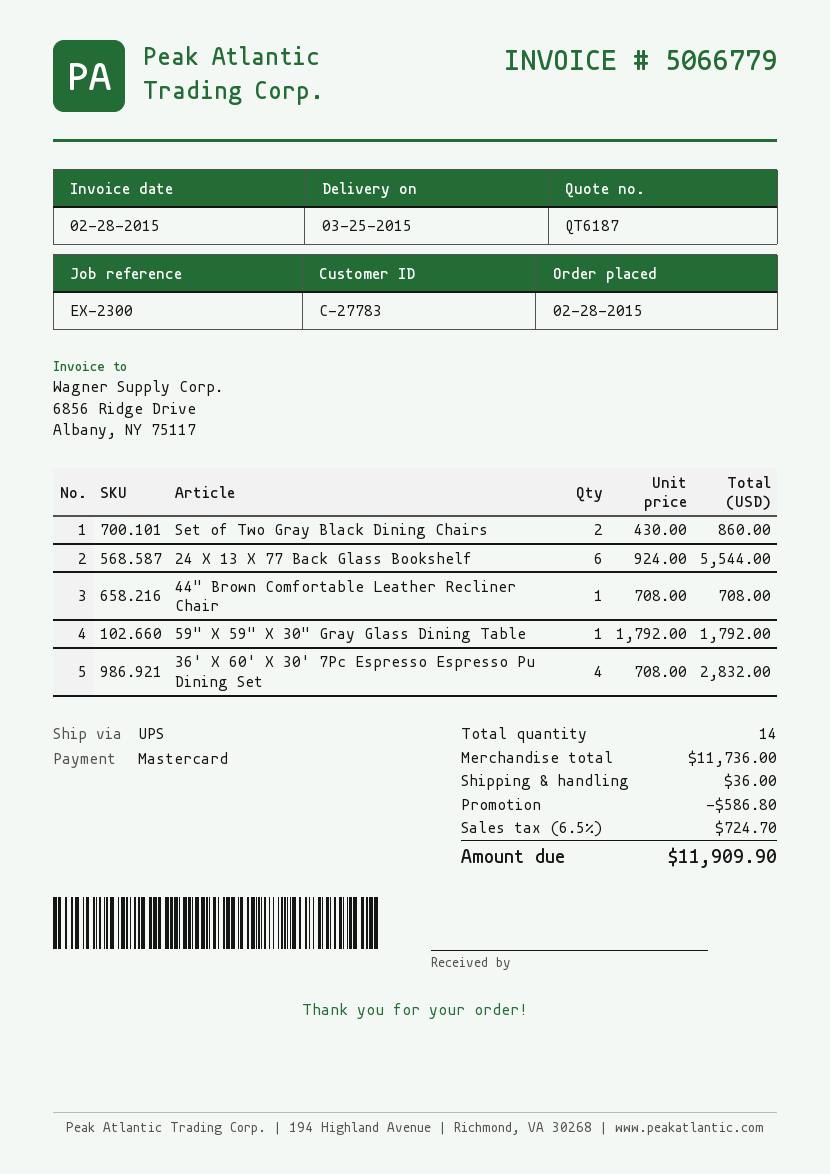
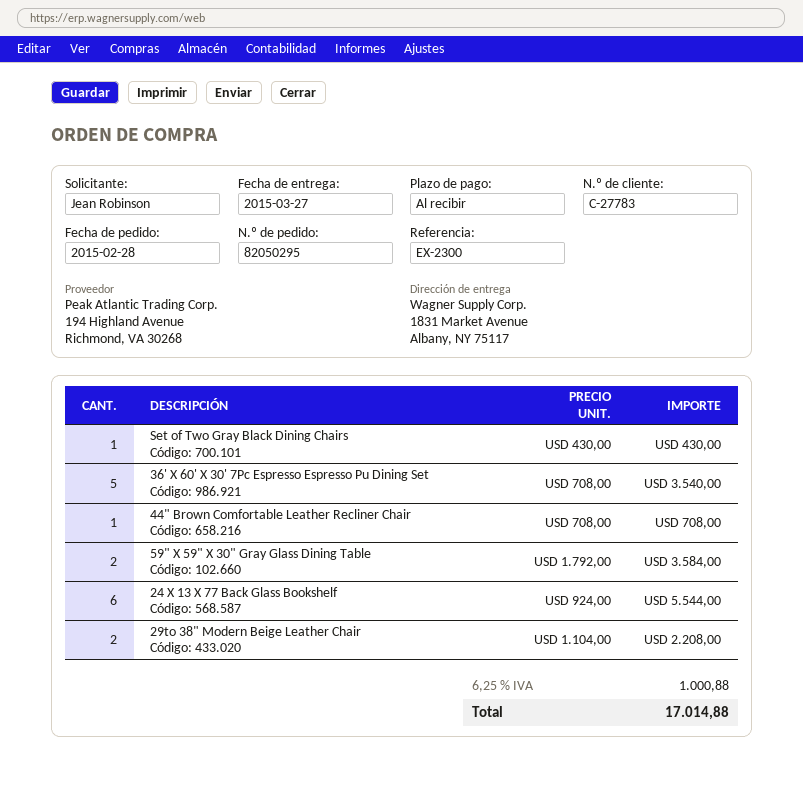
delivery date: 2015-03-25 -> 2015-03-27
Set of Two Gray Black Dining Chairs: 2 x 430.00 = 860.00 -> 1 x 430.00 = 430.00
59" X 59" X 30" Gray Glass Dining Table: 1 x 1792.00 = 1792.00 -> 2 x 1792.00 = 3584.00
36' X 60' X 30' 7Pc Espresso Espresso Pu Dining Set: 4 x 708.00 = 2832.00 -> 5 x 708.00 = 3540.00
29to 38" Modern Beige Leather Chair: none -> 2 x 1104.00 = 2208.00
discount: 586.80 -> none
shipping: 36.00 -> none
tax: 6.5% = 724.70 -> 6.25% = 1000.88
total: 11909.90 -> 17014.88

